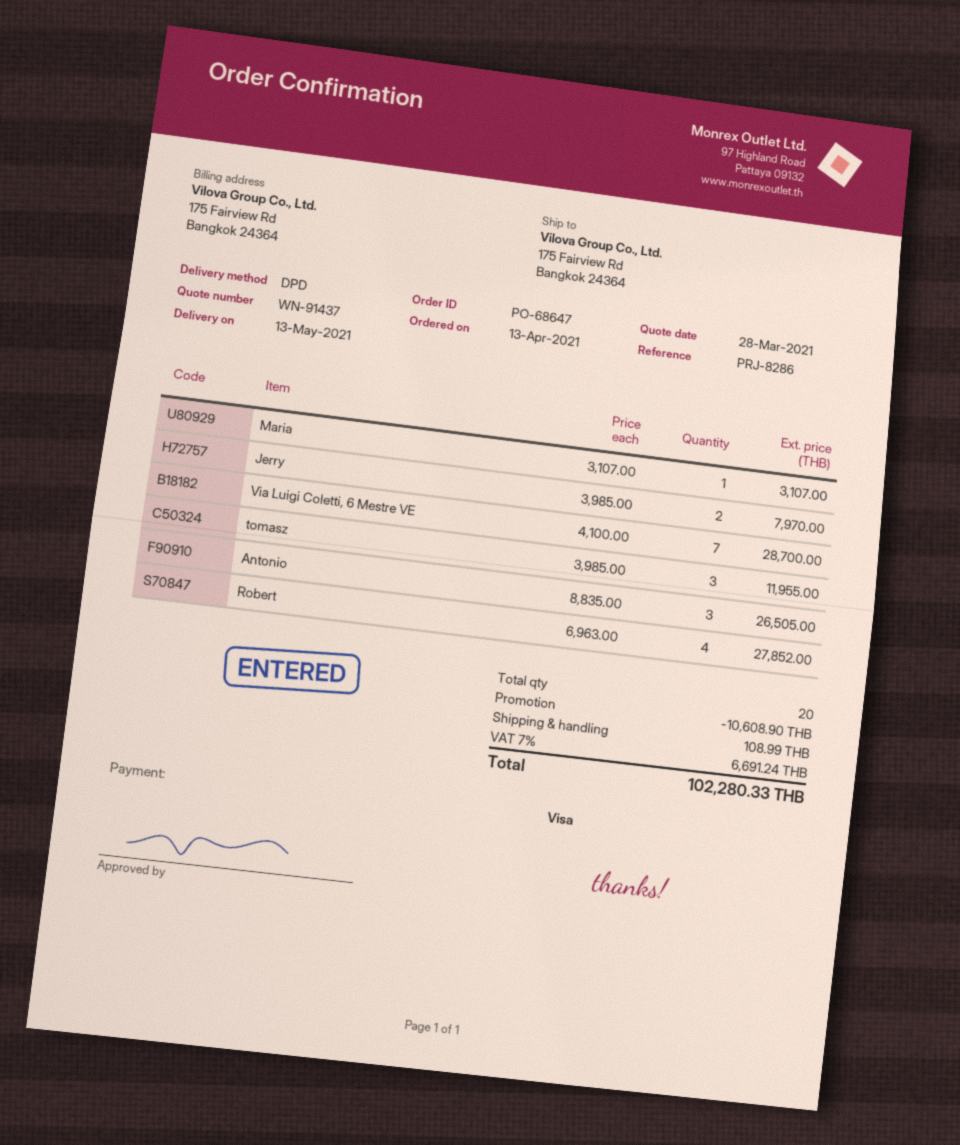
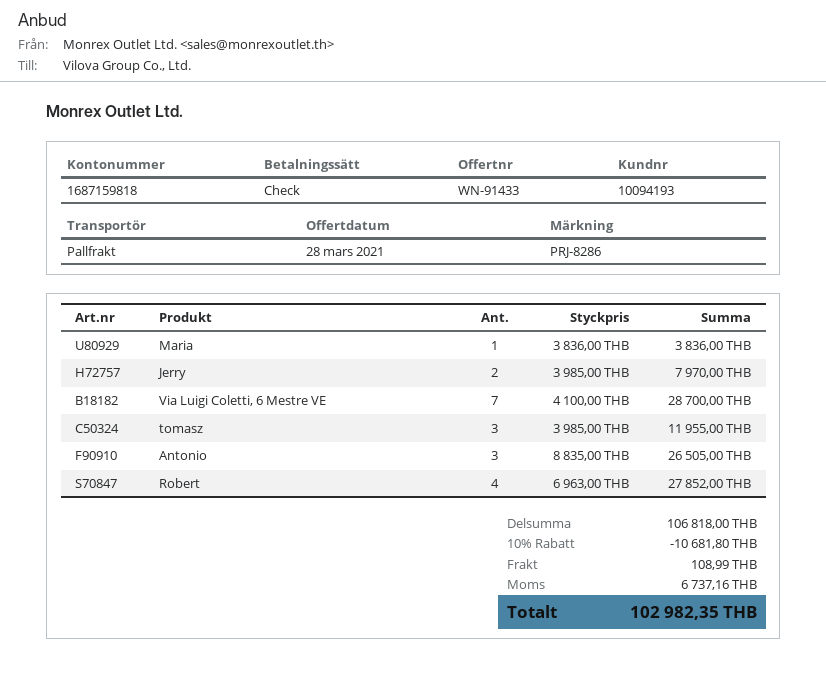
quote number: WN-91437 -> WN-91433
payment method: Visa -> cheque
shipping method: DPD -> pallet freight
Maria: 1 x 3107.00 = 3107.00 -> 1 x 3836.00 = 3836.00
discount: 10608.90 -> 10681.80
tax: 6691.24 -> 6737.16
total: 102280.33 -> 102982.35

